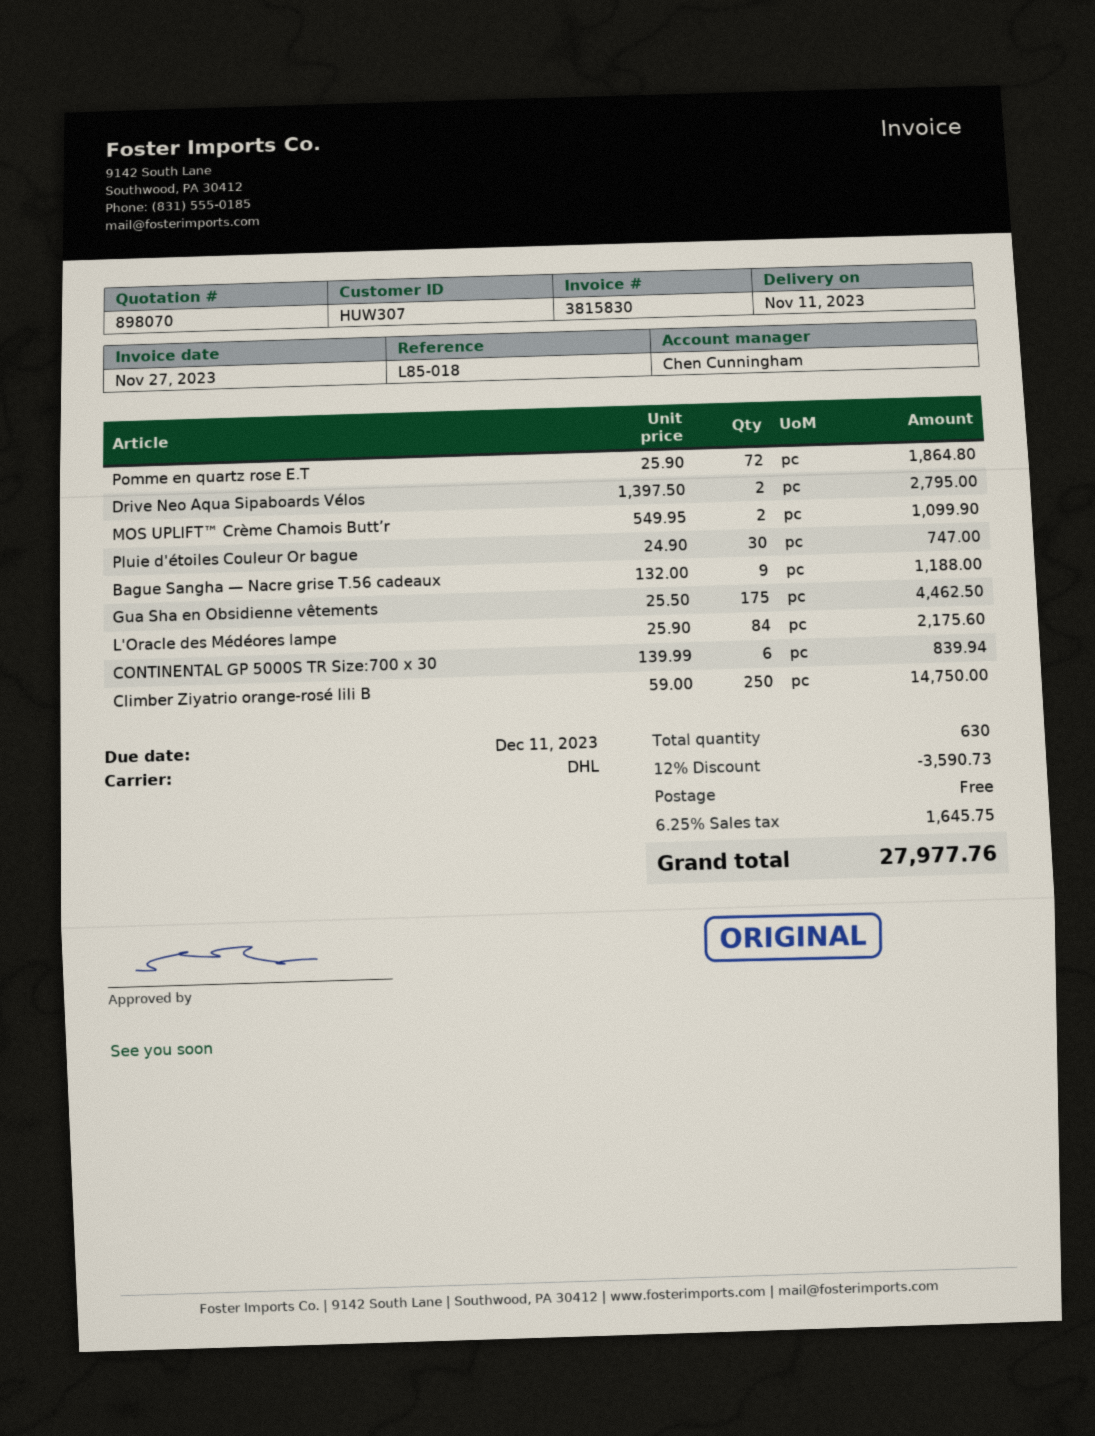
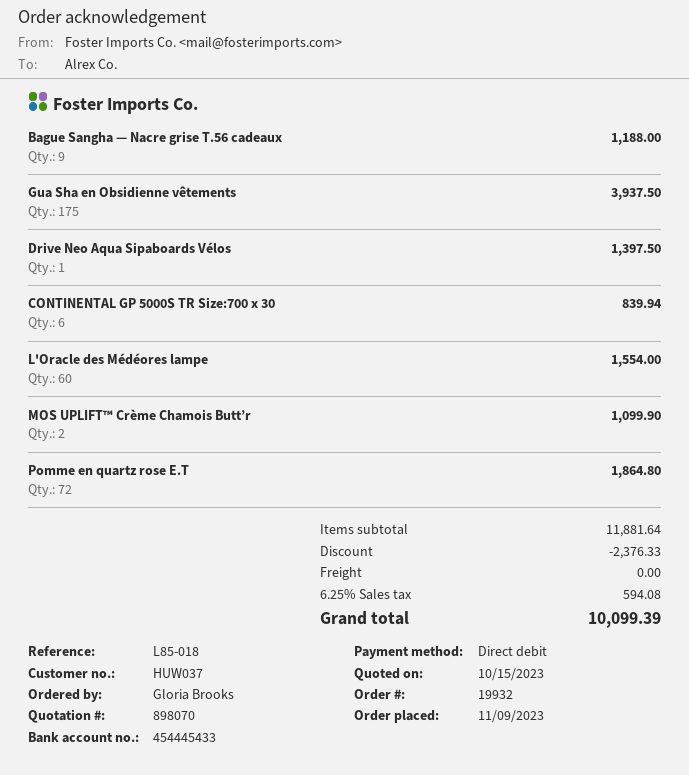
customer number: HUW307 -> HUW037
Drive Neo Aqua Sipaboards Vélos: 2 for 2795.00 -> 1 for 1397.50
Pluie d'étoiles Couleur Or bague: 30 for 747.00 -> none
Gua Sha en Obsidienne vêtements: 175 for 4462.50 -> 175 for 3937.50
L'Oracle des Médéores lampe: 84 for 2175.60 -> 60 for 1554.00
Climber Ziyatrio orange-rosé lili B: 250 for 14750.00 -> none
discount: 3590.73 -> 2376.33
tax: 6.25% = 1645.75 -> 6.25% = 594.08
total: 27977.76 -> 10099.39

